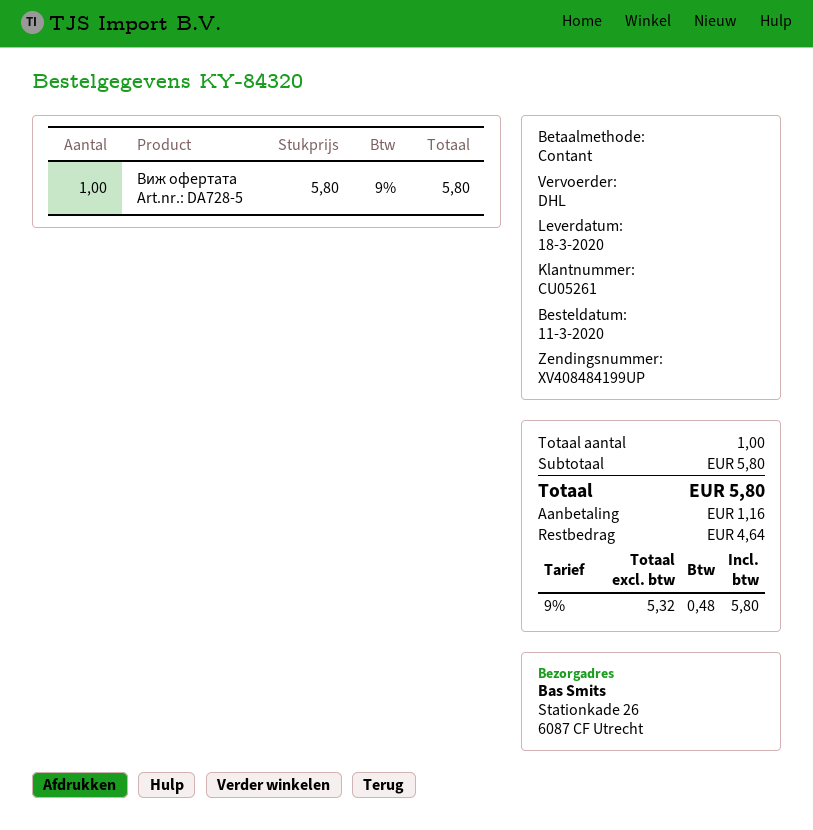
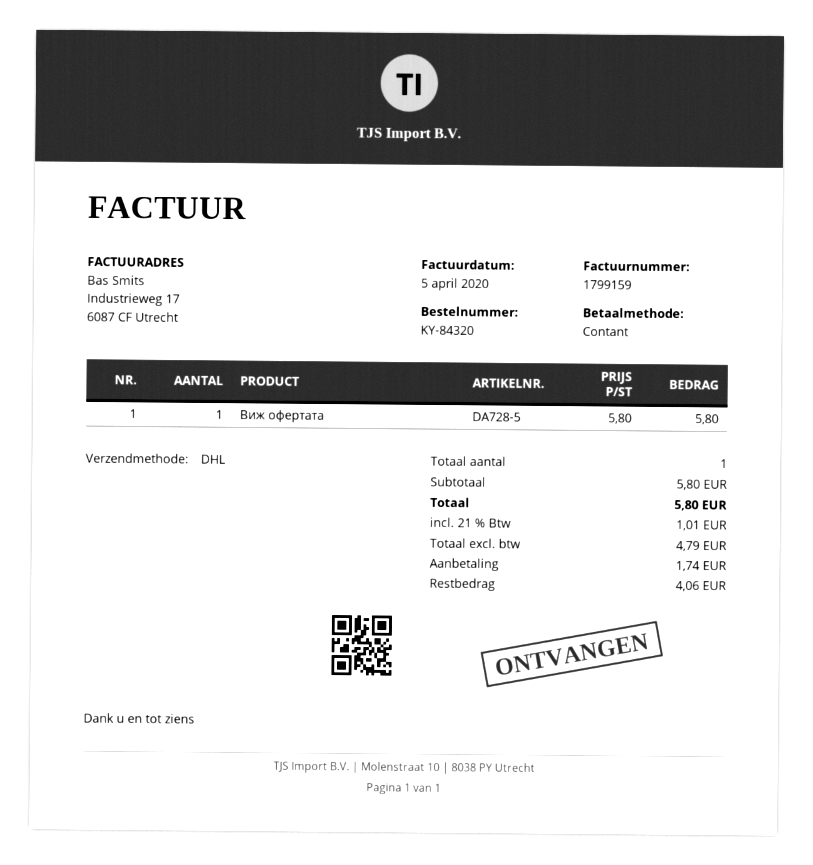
net: 5.32 -> 4.79
tax: 9% = 0.48 -> 21% = 1.01
deposit: 1.16 -> 1.74
balance: 4.64 -> 4.06

